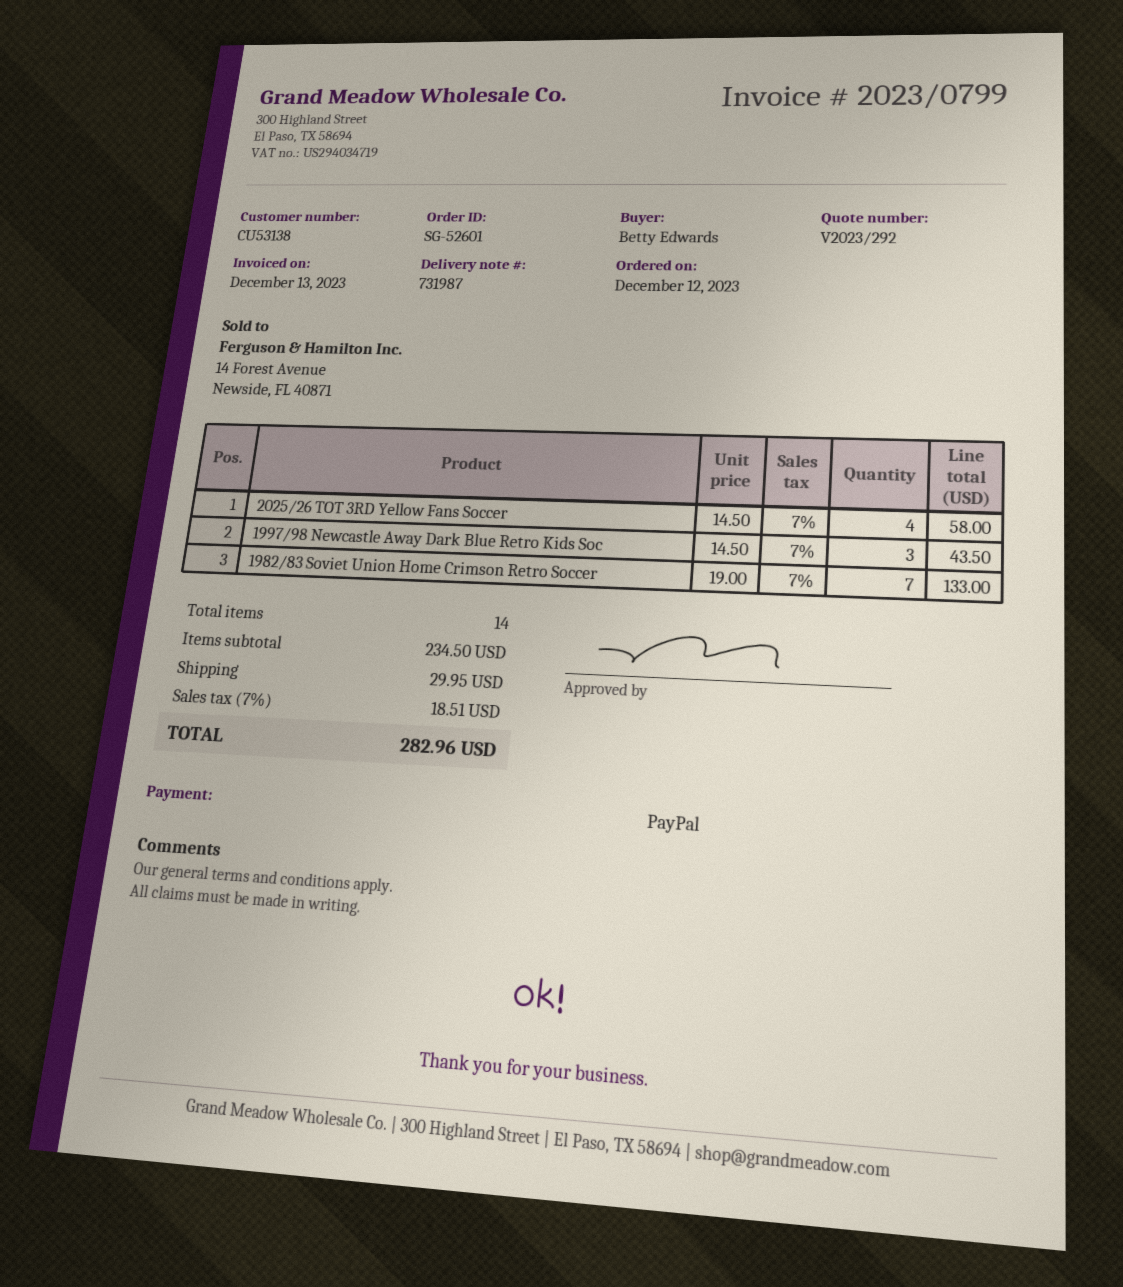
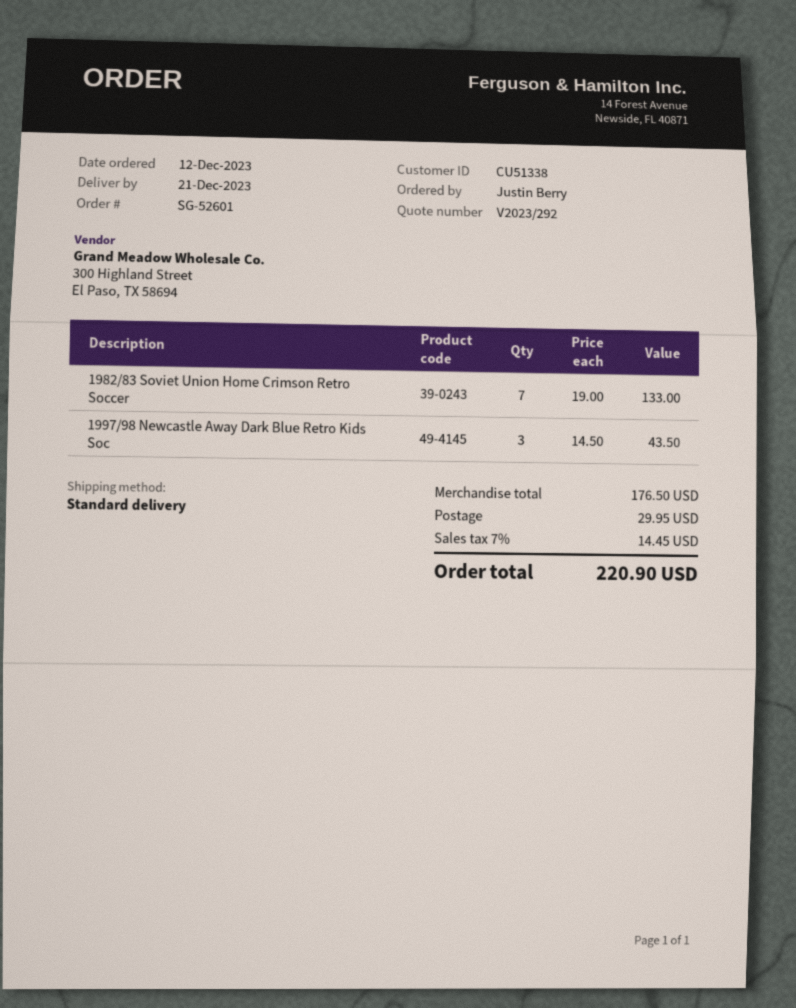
customer number: CU53138 -> CU51338
ordered by: Betty Edwards -> Justin Berry
2025/26 TOT 3RD Yellow Fans Soccer: 4 x 14.50 = 58.00 -> none
subtotal: 234.50 -> 176.50
tax: 7% = 18.51 -> 7% = 14.45
total: 282.96 -> 220.90

